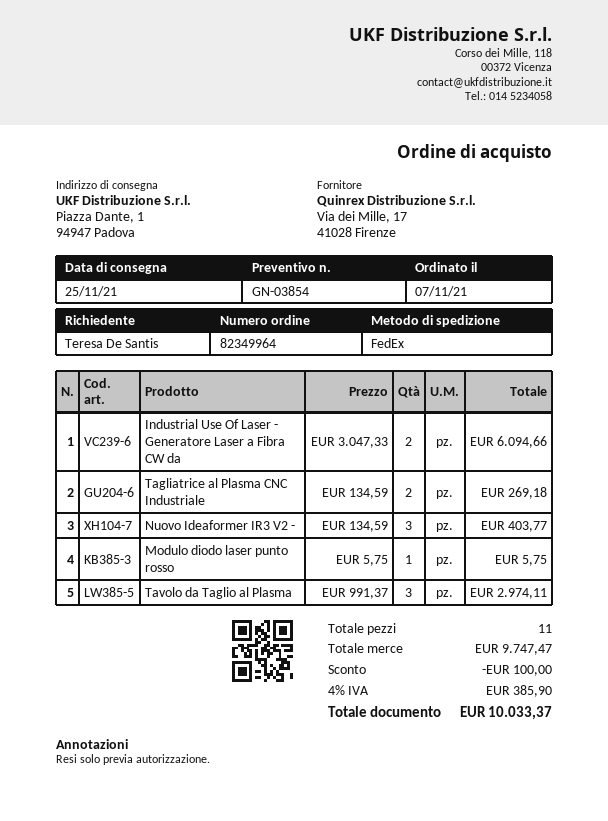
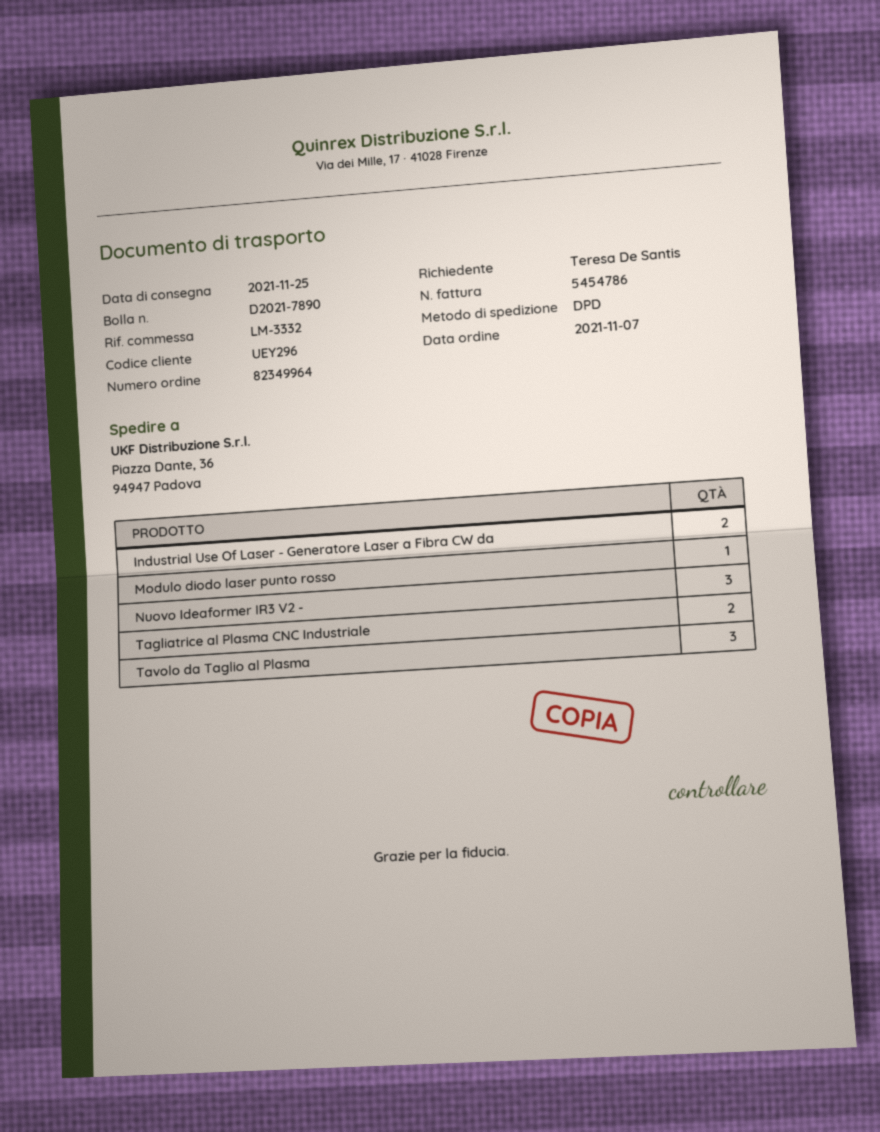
shipping method: FedEx -> DPD
ship to: Piazza Dante, 1, 94947 Padova -> Piazza Dante, 36, 94947 Padova

